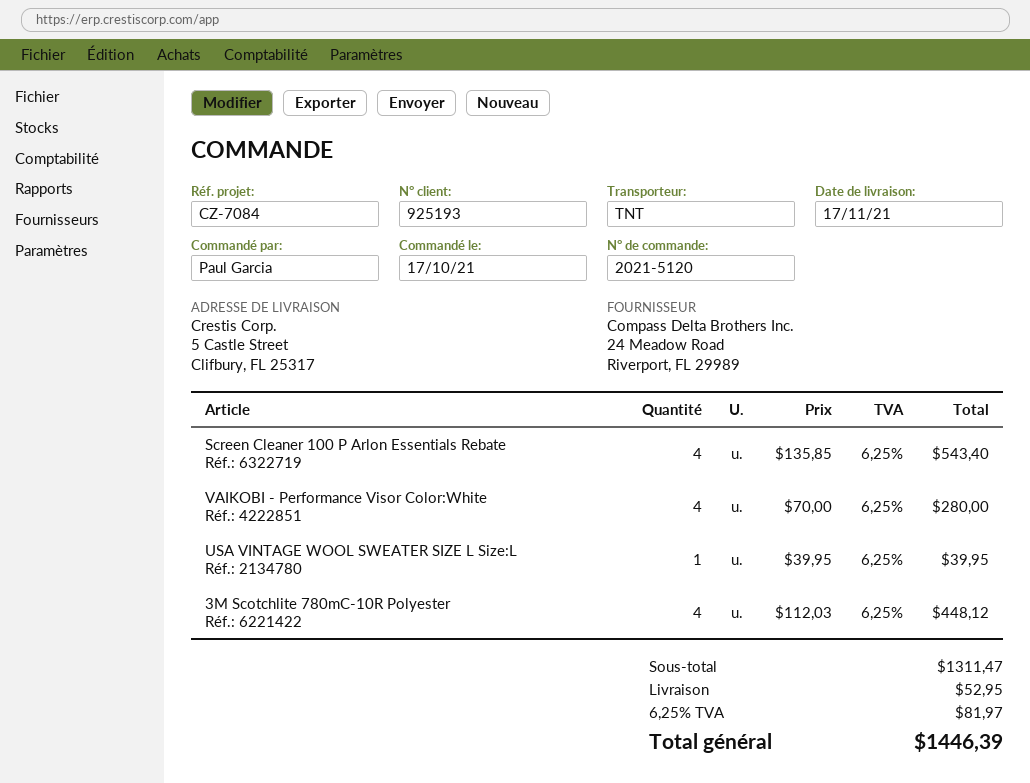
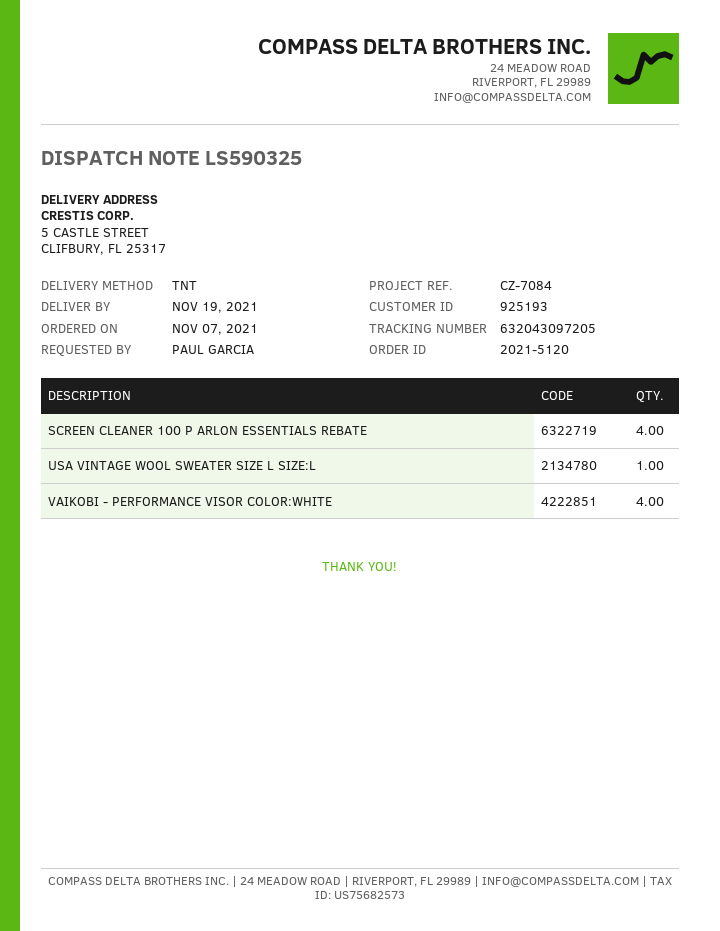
order date: 2021-10-17 -> 2021-11-07
delivery date: 2021-11-17 -> 2021-11-19
3M Scotchlite 780mC-10R Polyester: 4 -> none

